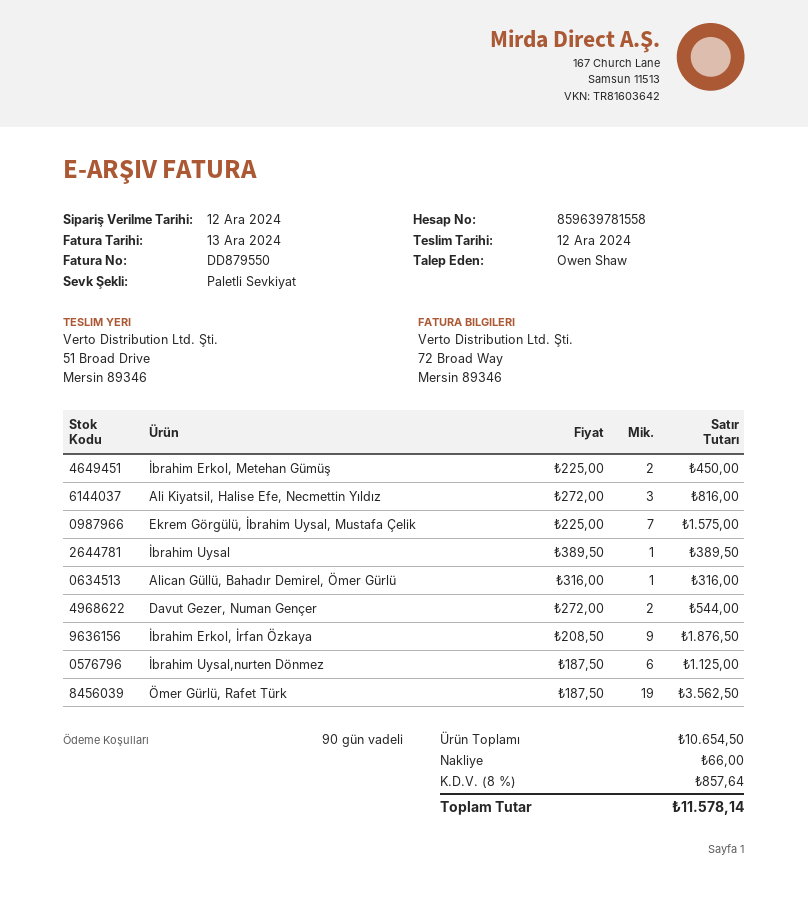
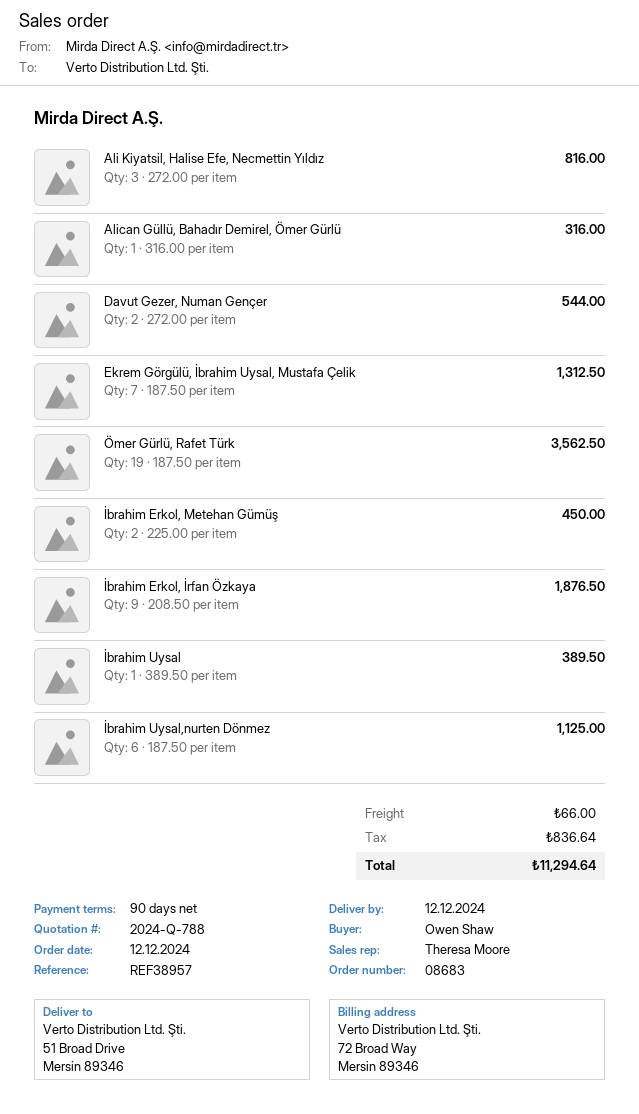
Ekrem Görgülü, İbrahim Uysal, Mustafa Çelik: 7 x 225.00 = 1575.00 -> 7 x 187.50 = 1312.50
tax: 857.64 -> 836.64
total: 11578.14 -> 11294.64

